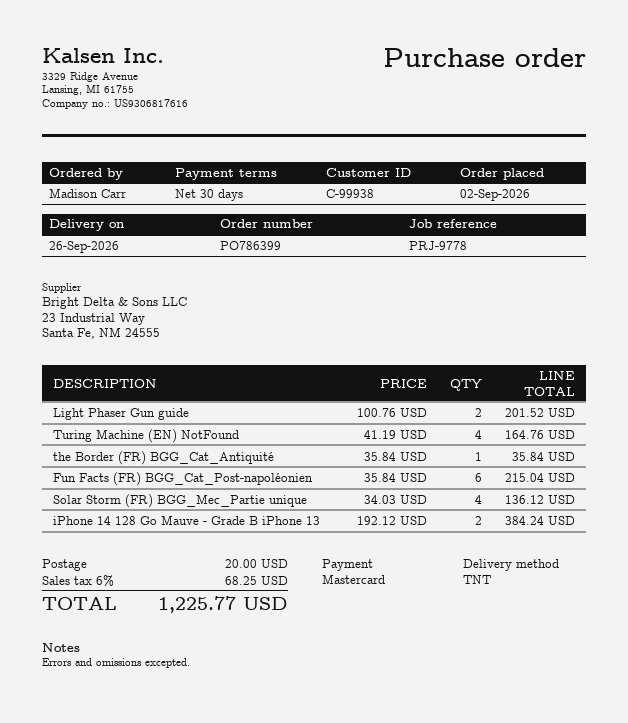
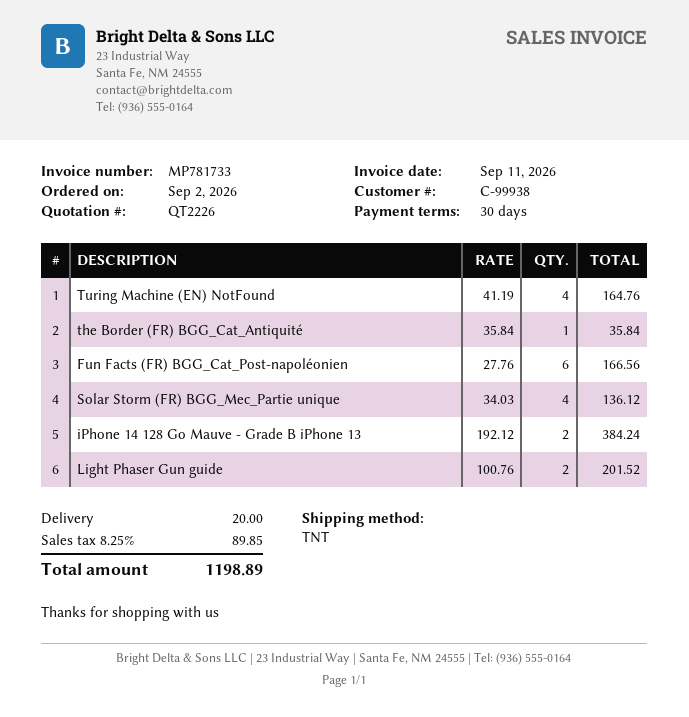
Fun Facts (FR) BGG_Cat_Post-napoléonien: 6 x 35.84 = 215.04 -> 6 x 27.76 = 166.56
tax: 6% = 68.25 -> 8.25% = 89.85
total: 1225.77 -> 1198.89

